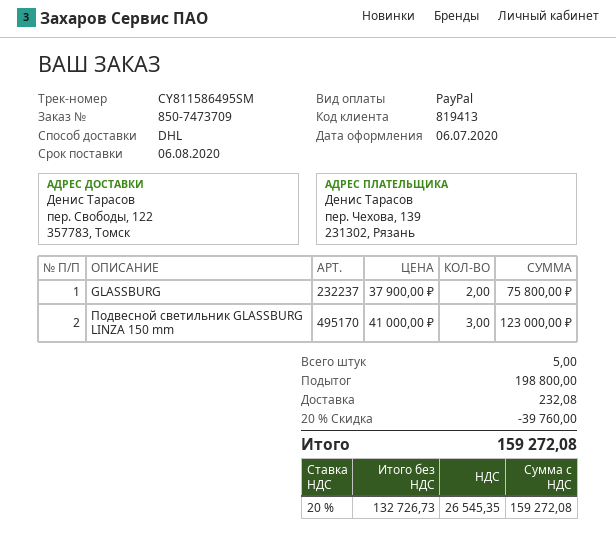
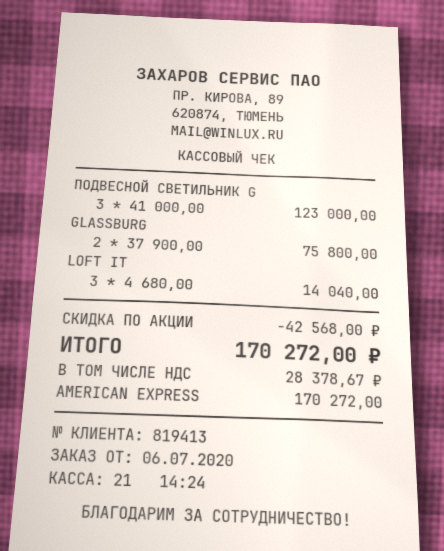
payment method: PayPal -> American Express
LOFT IT: none -> 3 x 4680.00 = 14040.00
discount: 39760.00 -> 42568.00
shipping: 232.08 -> none
tax: 26545.35 -> 28378.67
total: 159272.08 -> 170272.00

